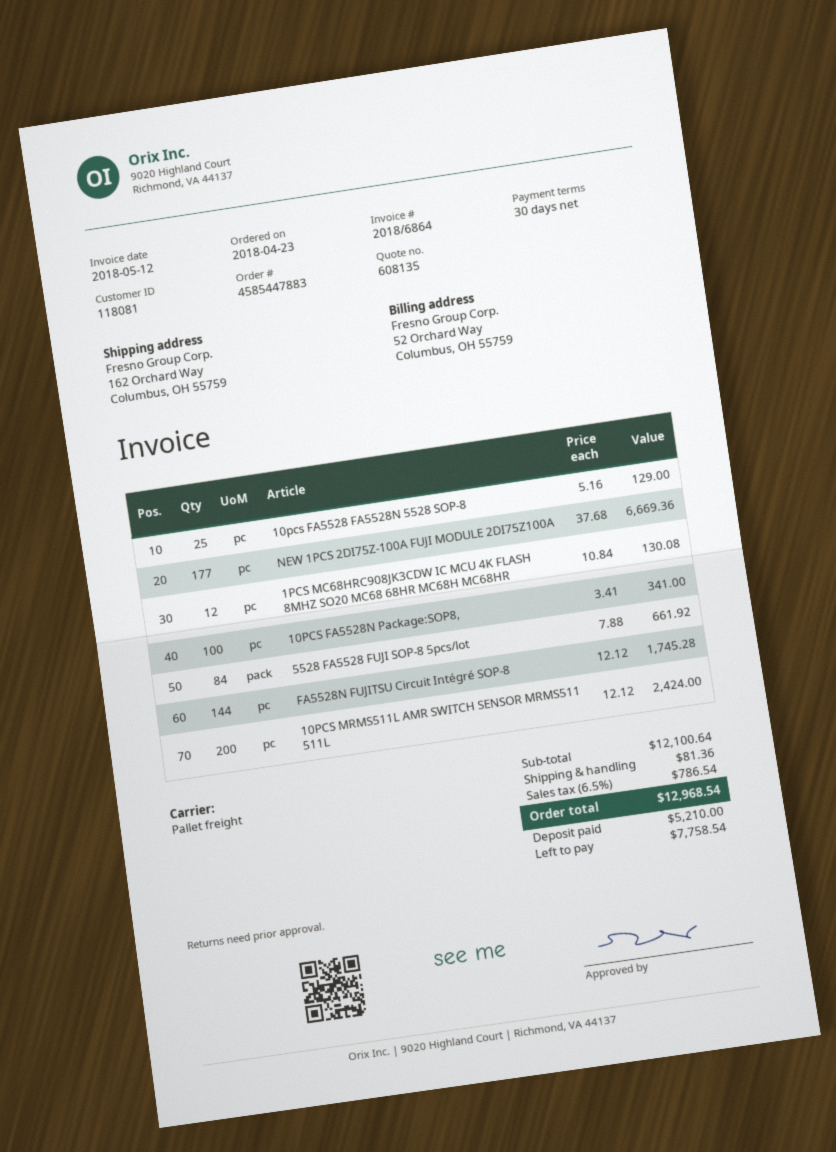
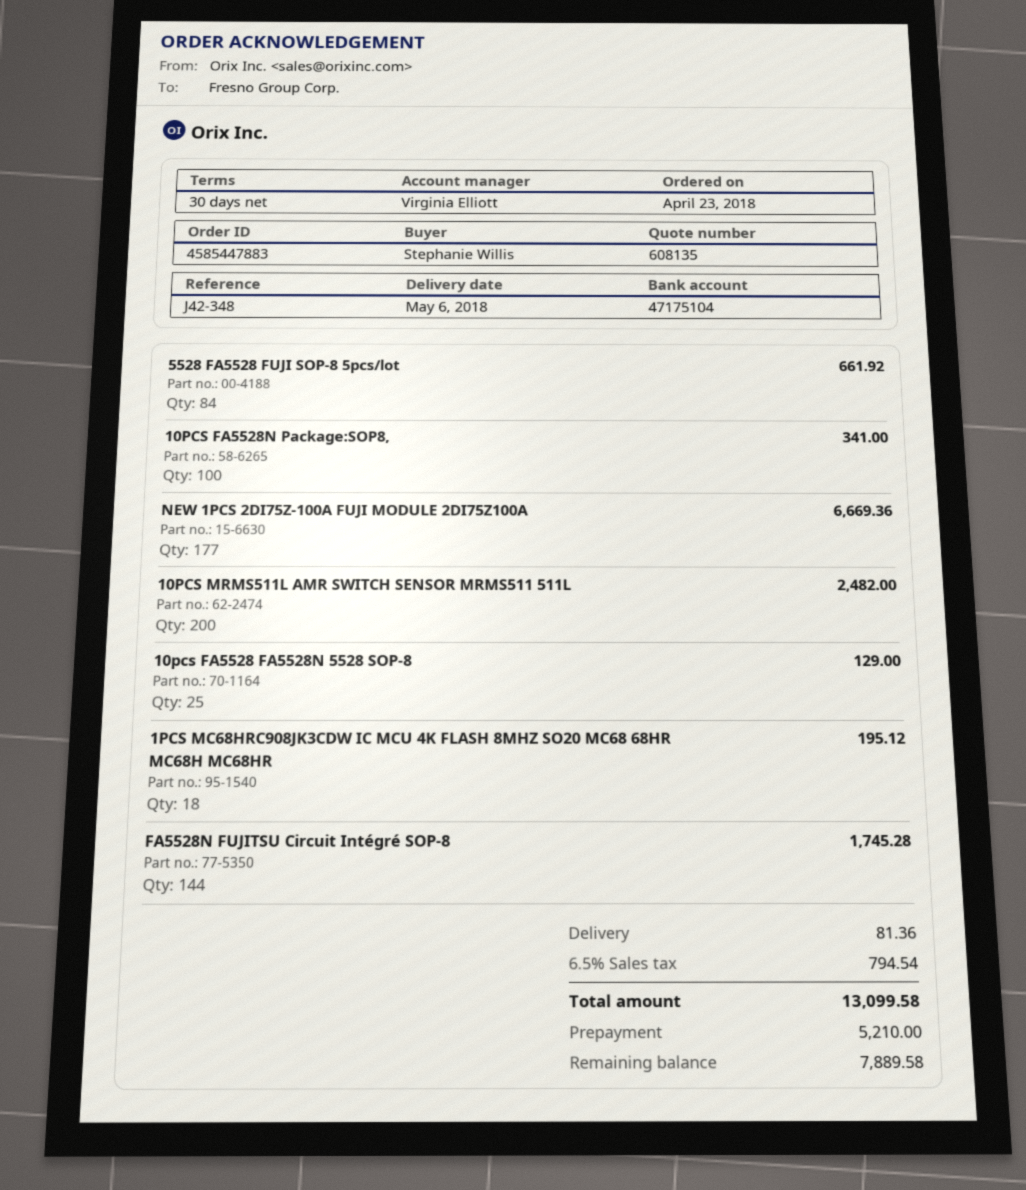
1PCS MC68HRC908JK3CDW IC MCU 4K FLASH 8MHZ SO20 MC68 68HR MC68H MC68HR: 12 for 130.08 -> 18 for 195.12
10PCS MRMS511L AMR SWITCH SENSOR MRMS511 511L: 200 for 2424.00 -> 200 for 2482.00
tax: 6.5% = 786.54 -> 6.5% = 794.54
total: 12968.54 -> 13099.58
balance: 7758.54 -> 7889.58

